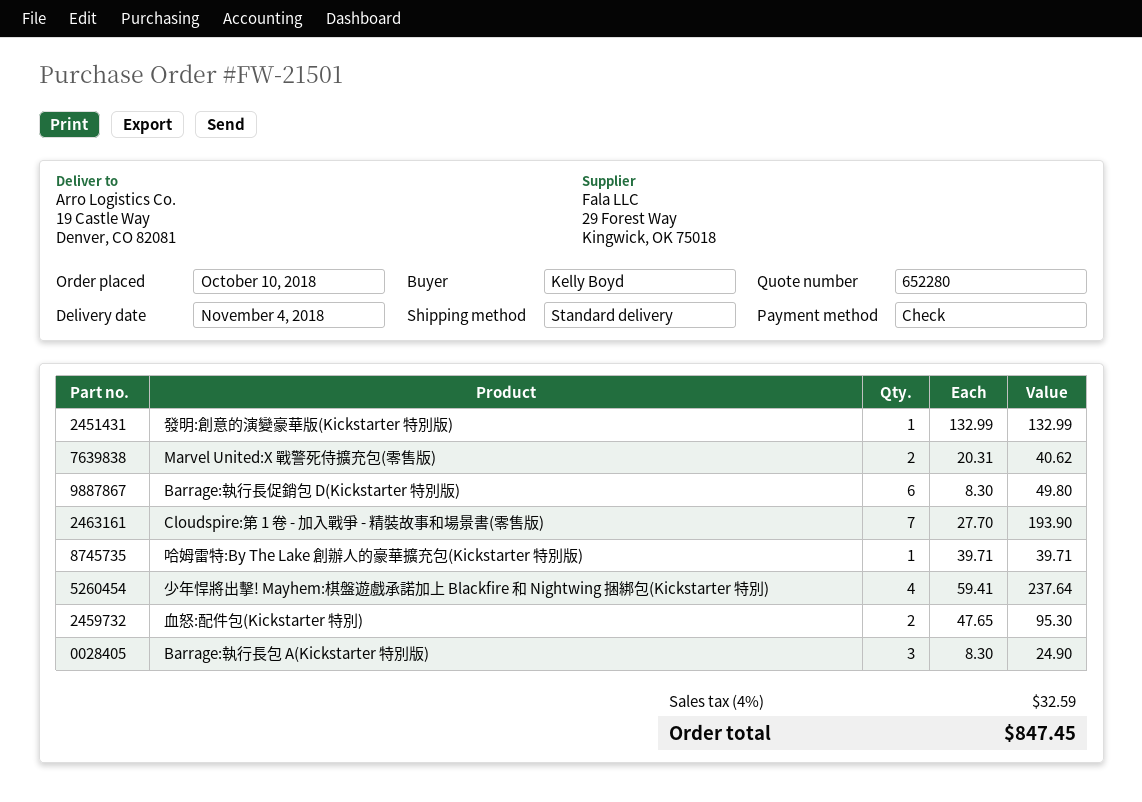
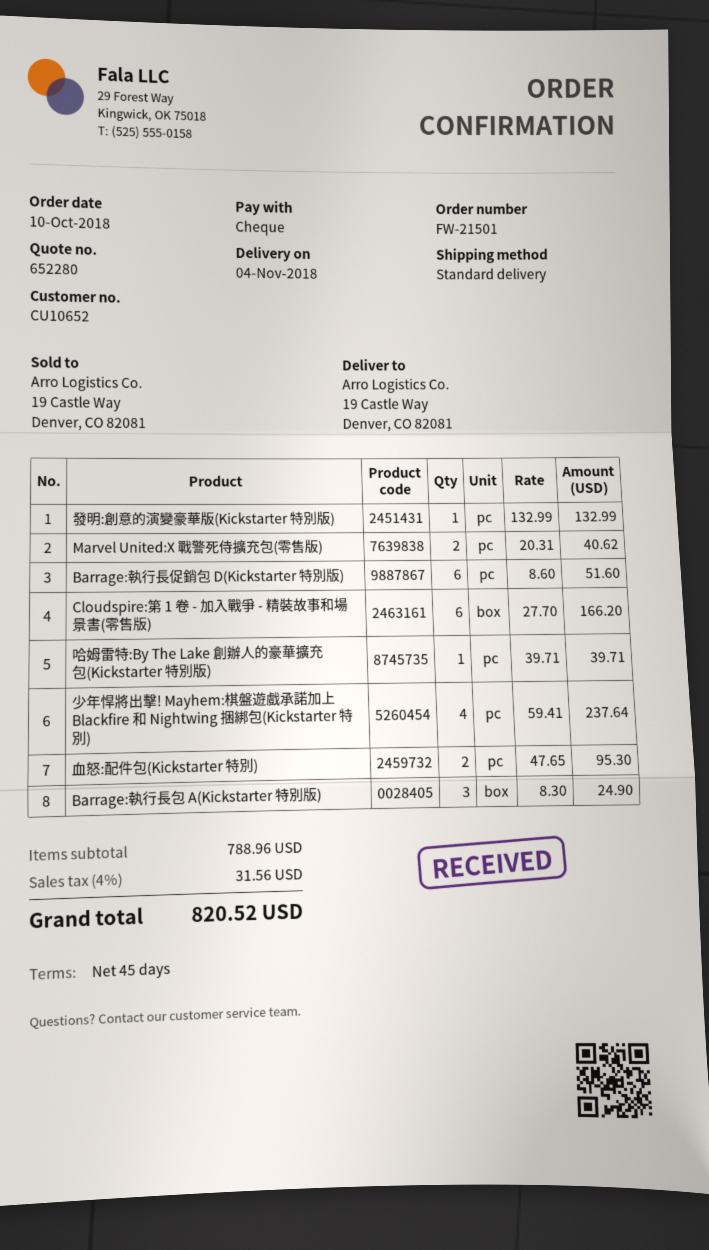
Barrage:執行長促銷包 D(Kickstarter 特別版): 6 x 8.30 = 49.80 -> 6 x 8.60 = 51.60
Cloudspire:第 1 卷 - 加入戰爭 - 精裝故事和場景書(零售版): 7 x 27.70 = 193.90 -> 6 x 27.70 = 166.20
tax: 4% = 32.59 -> 4% = 31.56
total: 847.45 -> 820.52

